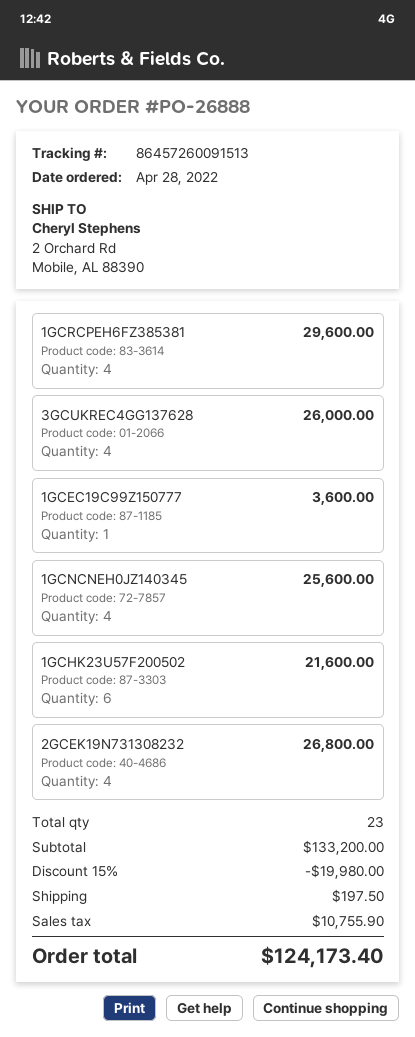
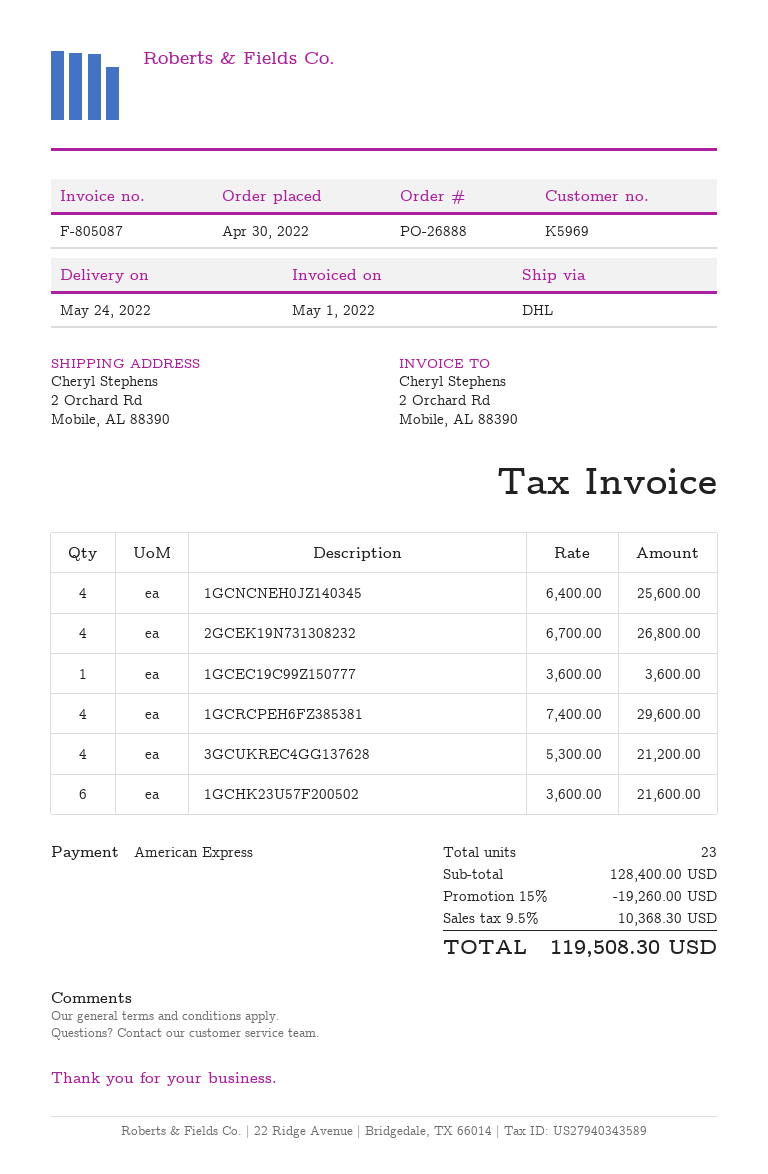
order date: 2022-04-28 -> 2022-04-30
3GCUKREC4GG137628: 4 for 26000.00 -> 4 for 21200.00
subtotal: 133200.00 -> 128400.00
discount: 15% = 19980.00 -> 15% = 19260.00
shipping: 197.50 -> none
tax: 10755.90 -> 10368.30
total: 124173.40 -> 119508.30

